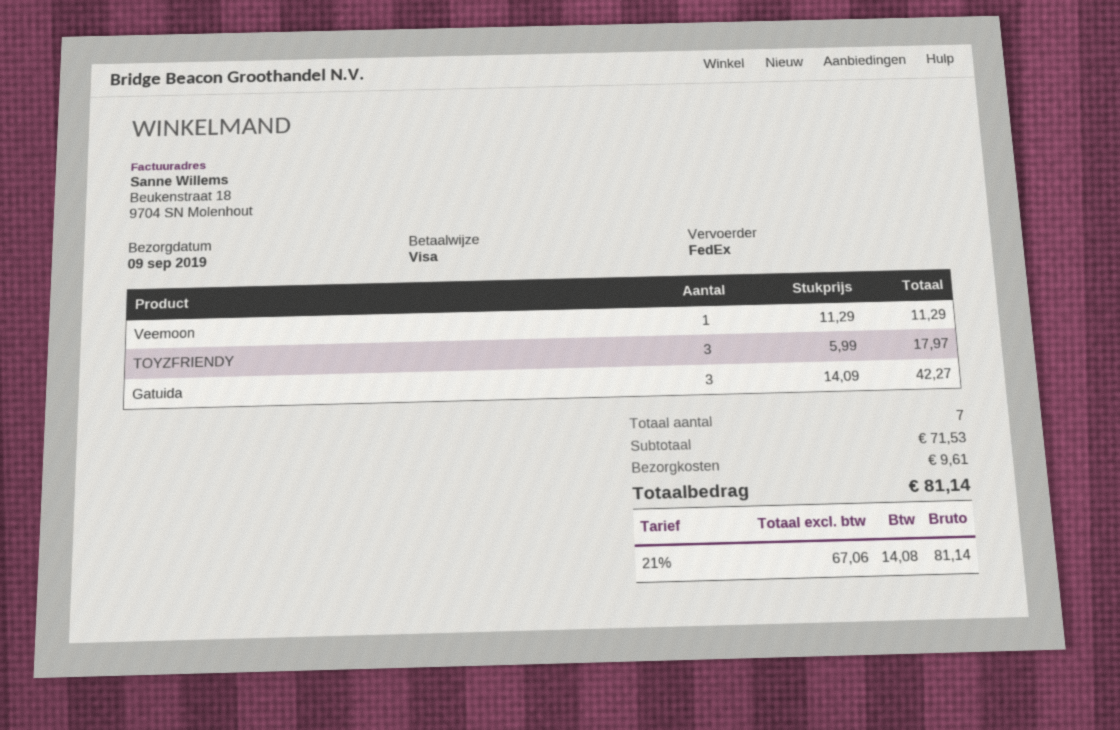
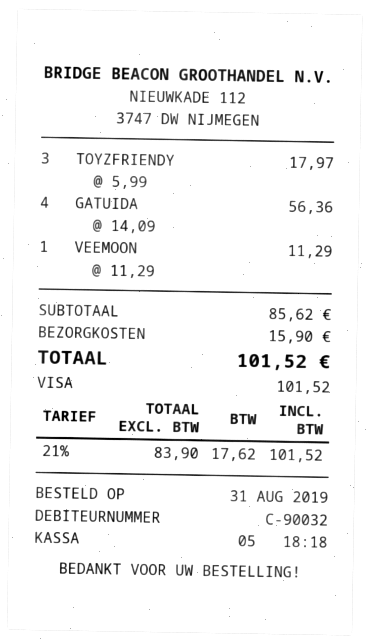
Gatuida: 3 x 14.09 = 42.27 -> 4 x 14.09 = 56.36
subtotal: 71.53 -> 85.62
shipping: 9.61 -> 15.90
net: 67.06 -> 83.90
tax: 21% = 14.08 -> 21% = 17.62
total: 81.14 -> 101.52

